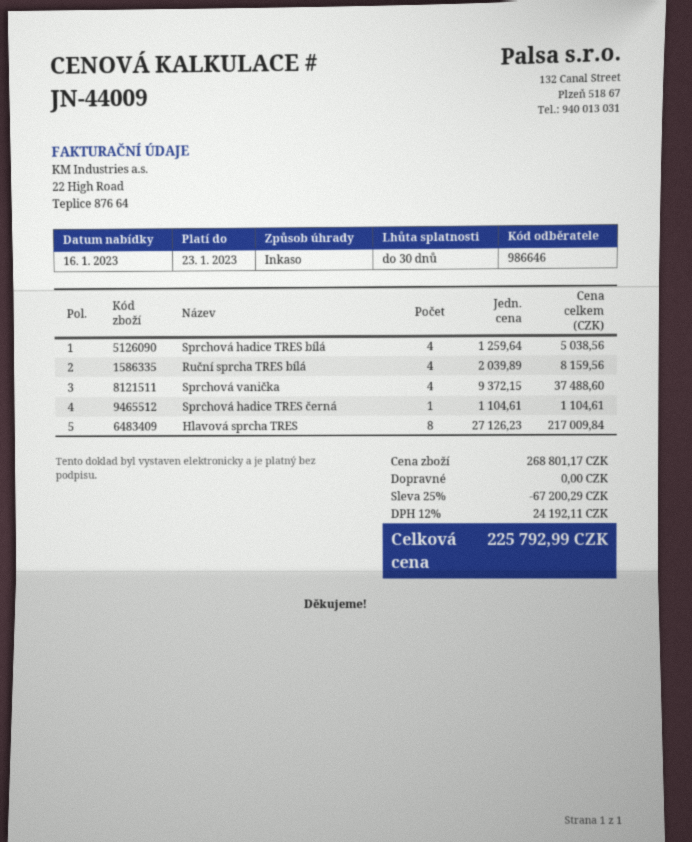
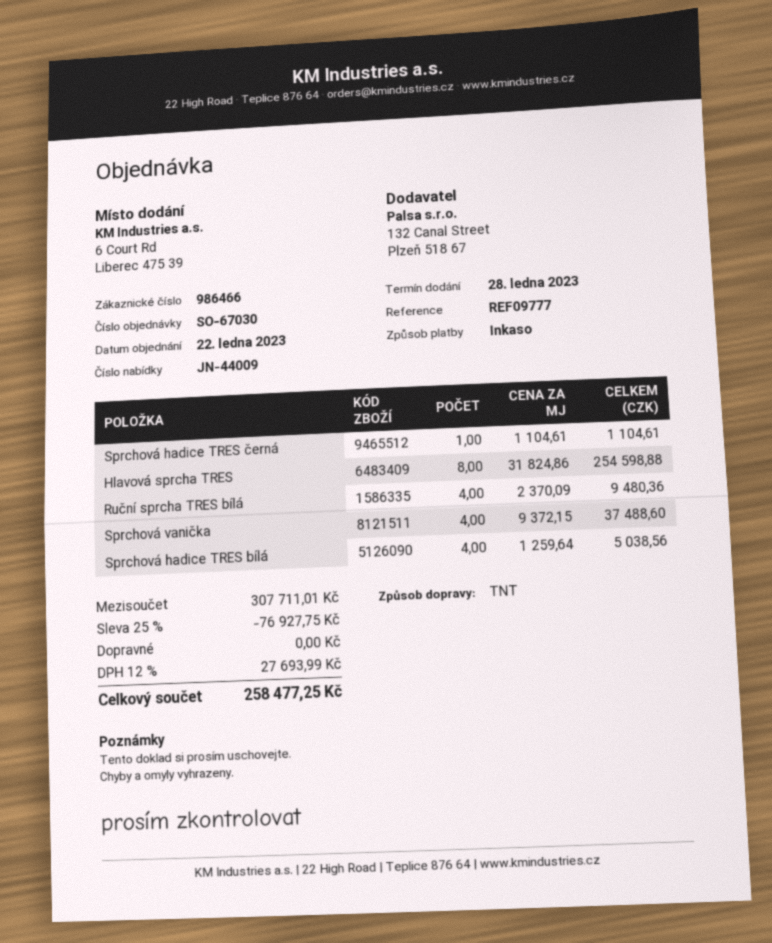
customer number: 986646 -> 986466
Ruční sprcha TRES bílá: 4 x 2039.89 = 8159.56 -> 4 x 2370.09 = 9480.36
Hlavová sprcha TRES: 8 x 27126.23 = 217009.84 -> 8 x 31824.86 = 254598.88
subtotal: 268801.17 -> 307711.01
discount: 25% = 67200.29 -> 25% = 76927.75
tax: 12% = 24192.11 -> 12% = 27693.99
total: 225792.99 -> 258477.25

